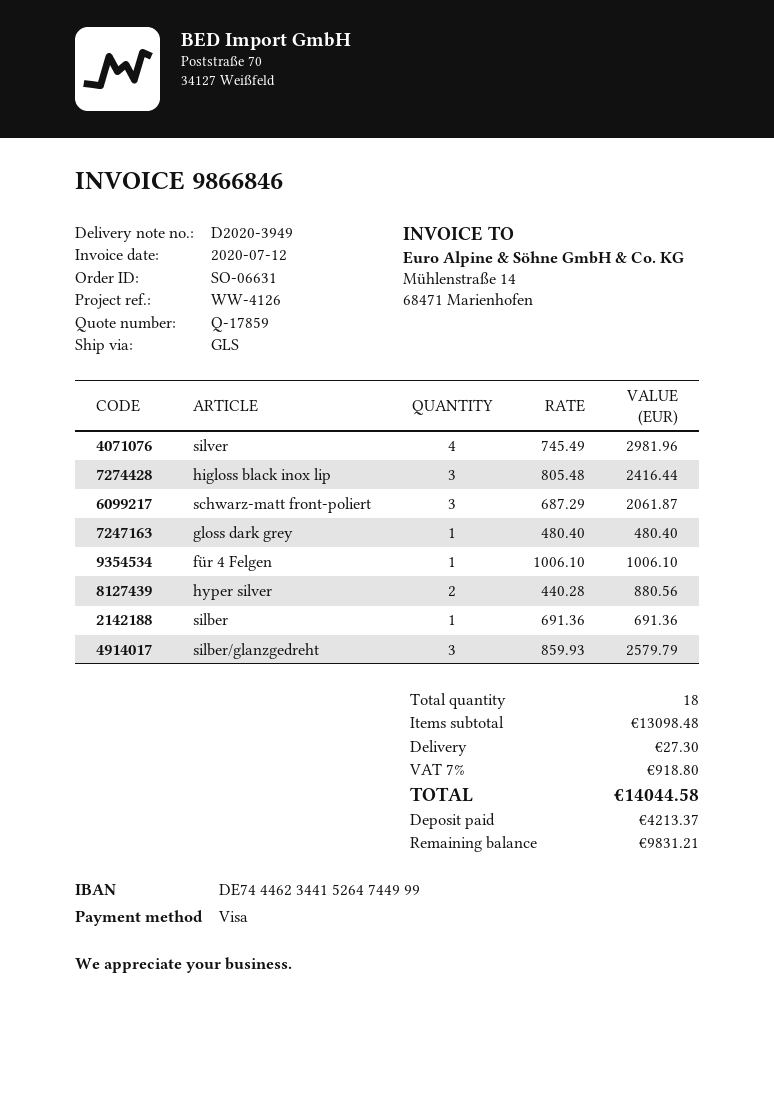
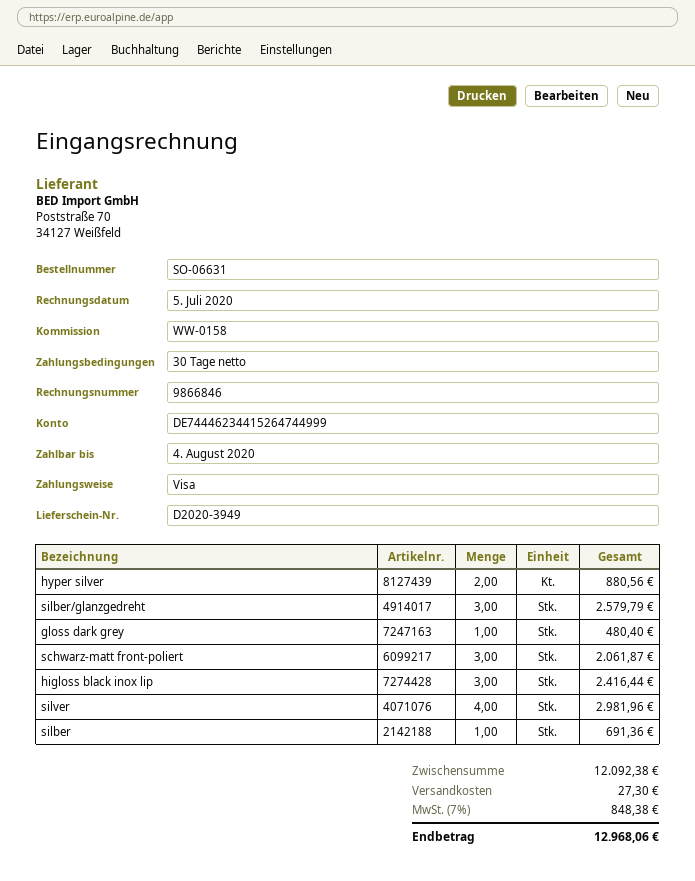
invoice date: 2020-07-12 -> 2020-07-05
reference: WW-4126 -> WW-0158
für 4 Felgen: 1 for 1006.10 -> none
subtotal: 13098.48 -> 12092.38
tax: 7% = 918.80 -> 7% = 848.38
total: 14044.58 -> 12968.06

